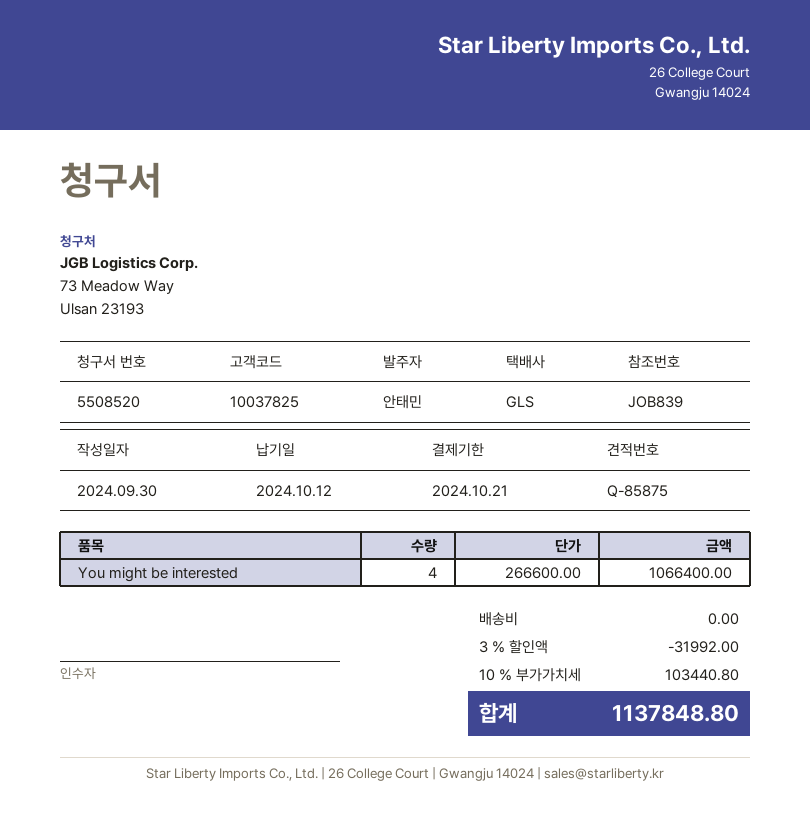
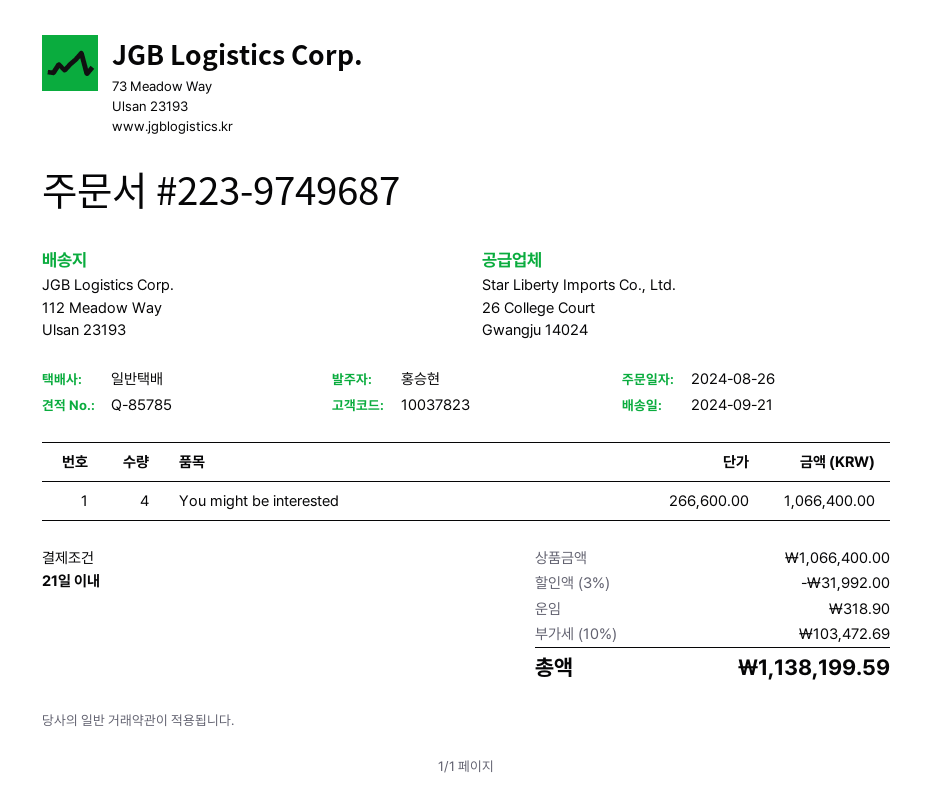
quote number: Q-85875 -> Q-85785
delivery date: 2024-10-12 -> 2024-09-21
customer number: 10037825 -> 10037823
ordered by: 안태민 -> 홍승현
shipping method: GLS -> standard
shipping: 0.00 -> 318.90
tax: 10% = 103440.80 -> 10% = 103472.69
total: 1137848.80 -> 1138199.59

